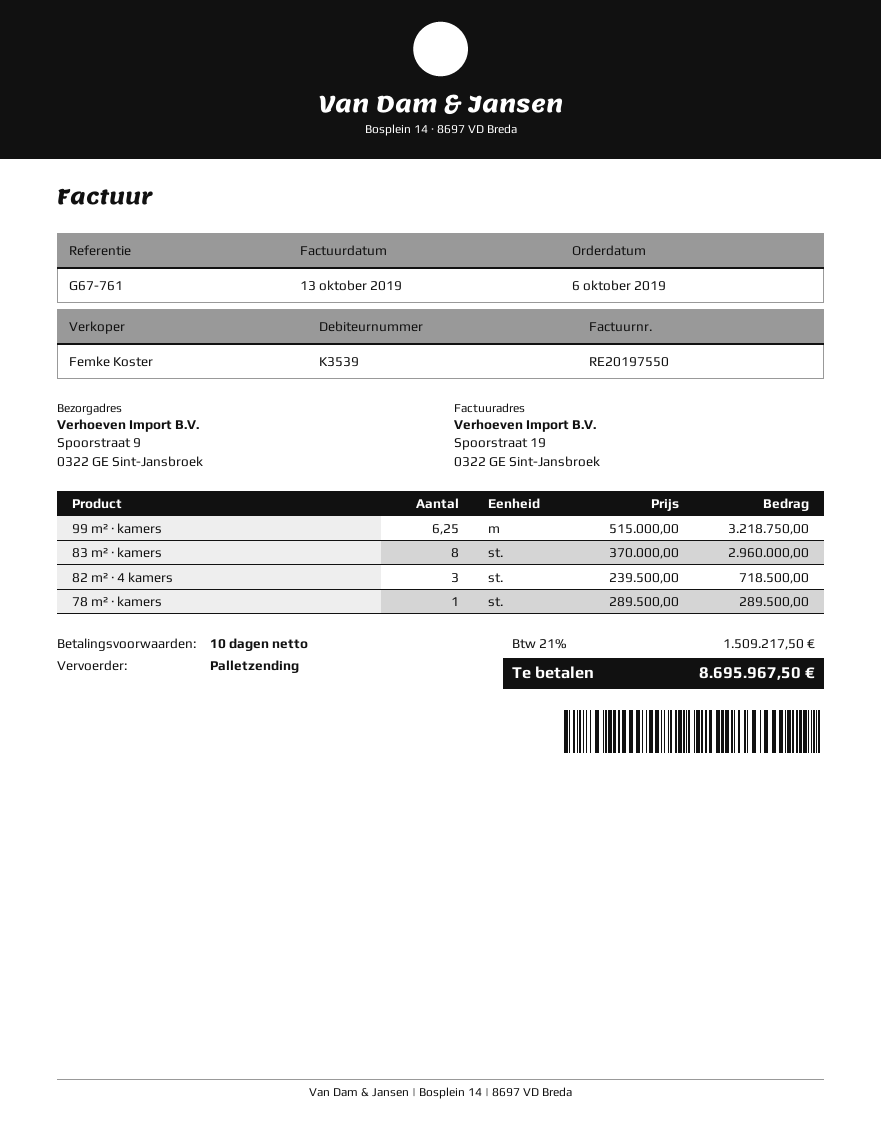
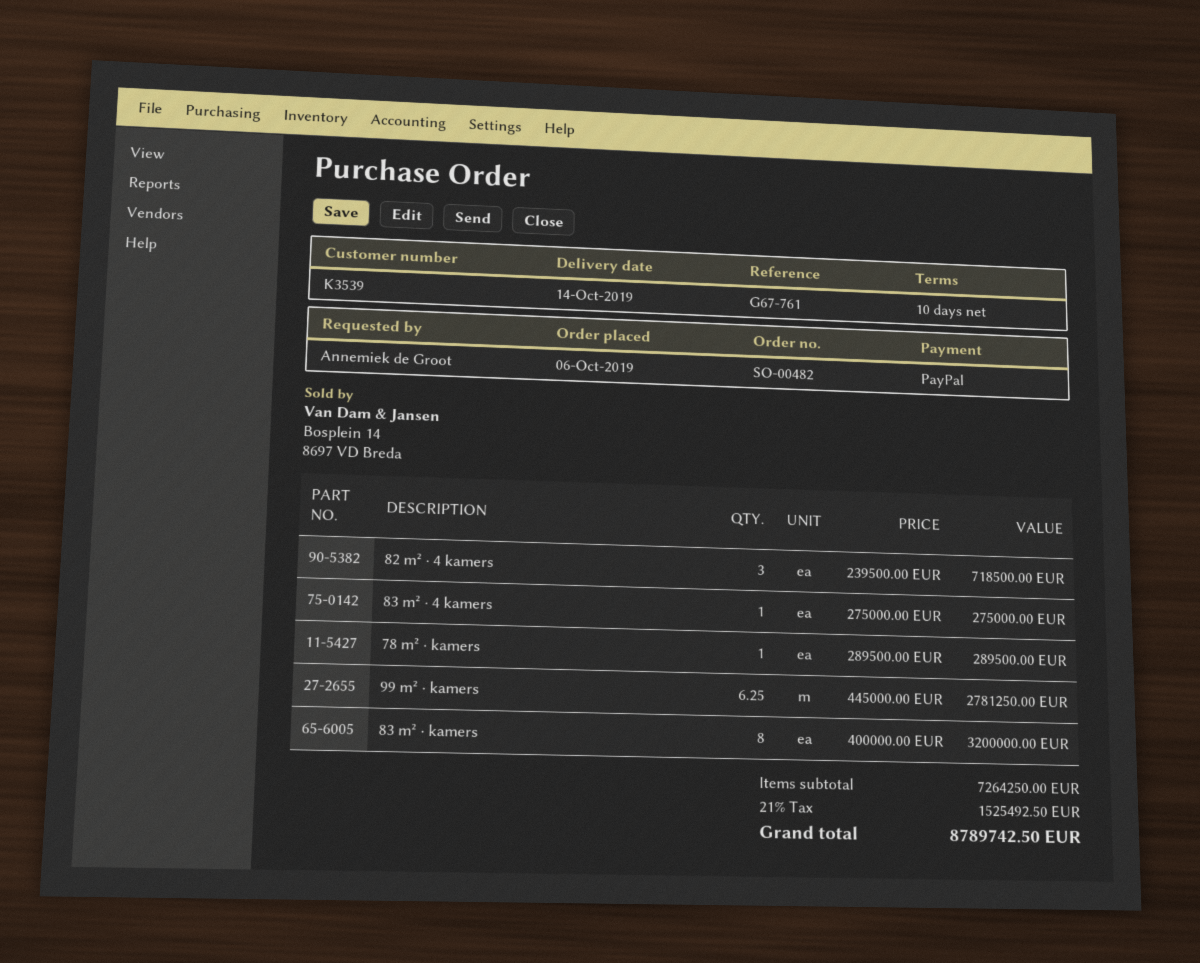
99 m² · kamers: 6.25 x 515000.00 = 3218750.00 -> 6.25 x 445000.00 = 2781250.00
83 m² · kamers: 8 x 370000.00 = 2960000.00 -> 8 x 400000.00 = 3200000.00
83 m² · 4 kamers: none -> 1 x 275000.00 = 275000.00
tax: 21% = 1509217.50 -> 21% = 1525492.50
total: 8695967.50 -> 8789742.50

